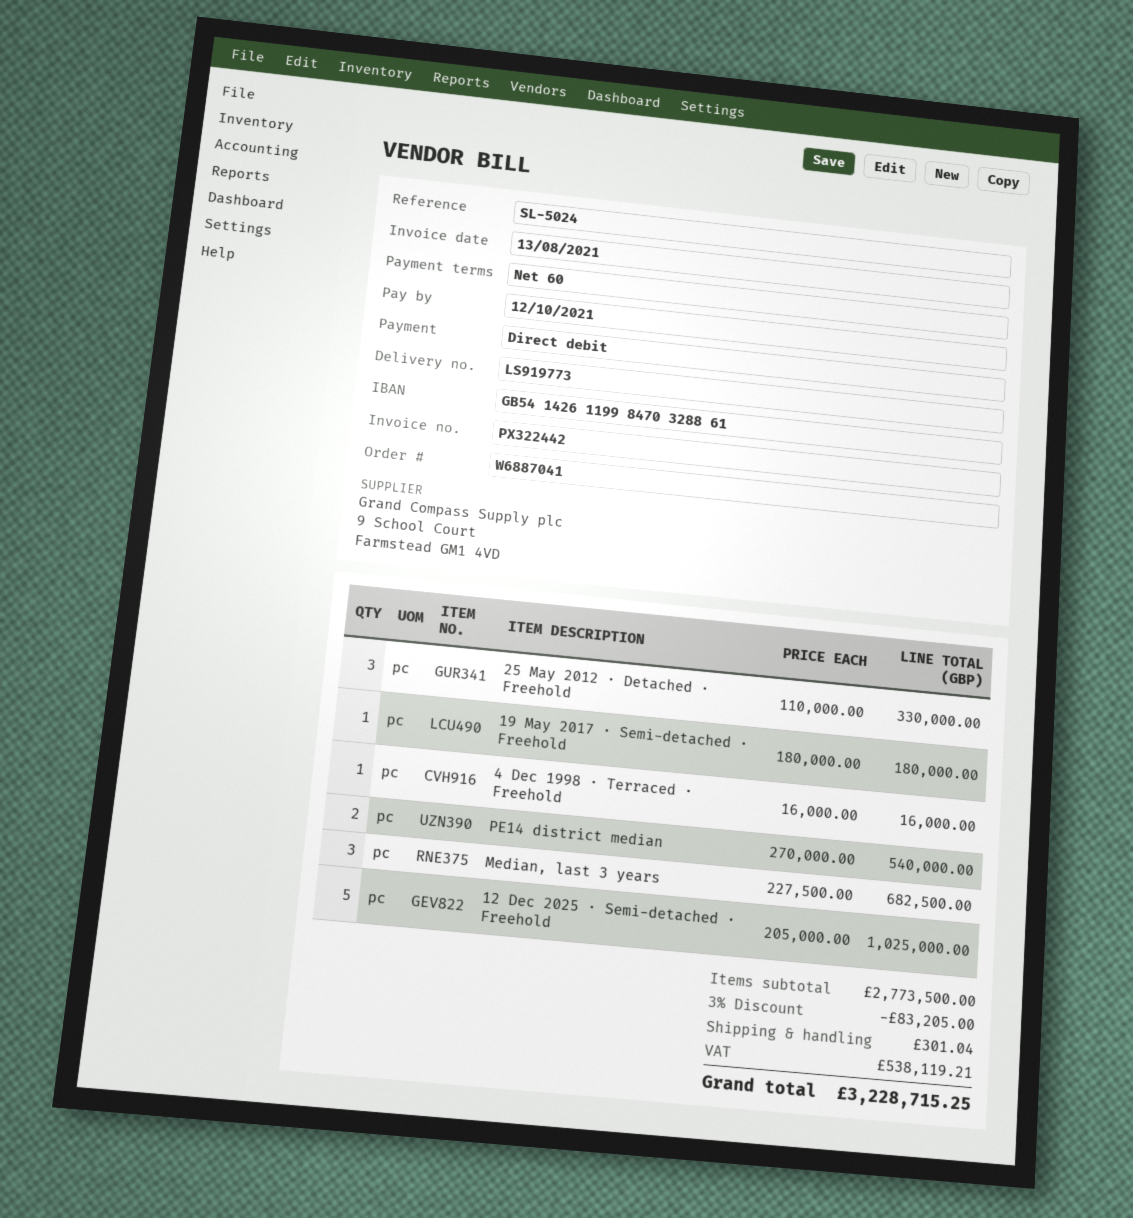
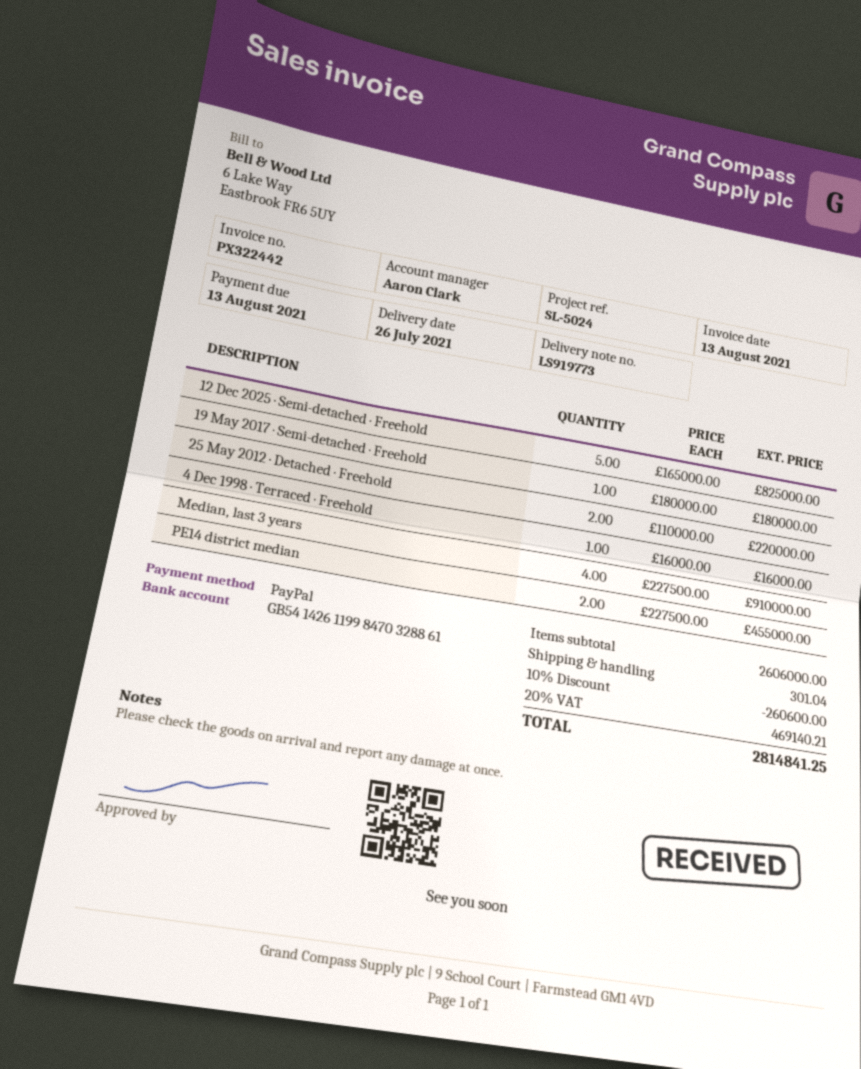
due date: 2021-10-12 -> 2021-08-13
payment method: direct debit -> PayPal
25 May 2012 · Detached · Freehold: 3 x 110000.00 = 330000.00 -> 2 x 110000.00 = 220000.00
PE14 district median: 2 x 270000.00 = 540000.00 -> 2 x 227500.00 = 455000.00
Median, last 3 years: 3 x 227500.00 = 682500.00 -> 4 x 227500.00 = 910000.00
12 Dec 2025 · Semi-detached · Freehold: 5 x 205000.00 = 1025000.00 -> 5 x 165000.00 = 825000.00
subtotal: 2773500.00 -> 2606000.00
discount: 3% = 83205.00 -> 10% = 260600.00
tax: 538119.21 -> 469140.21
total: 3228715.25 -> 2814841.25

